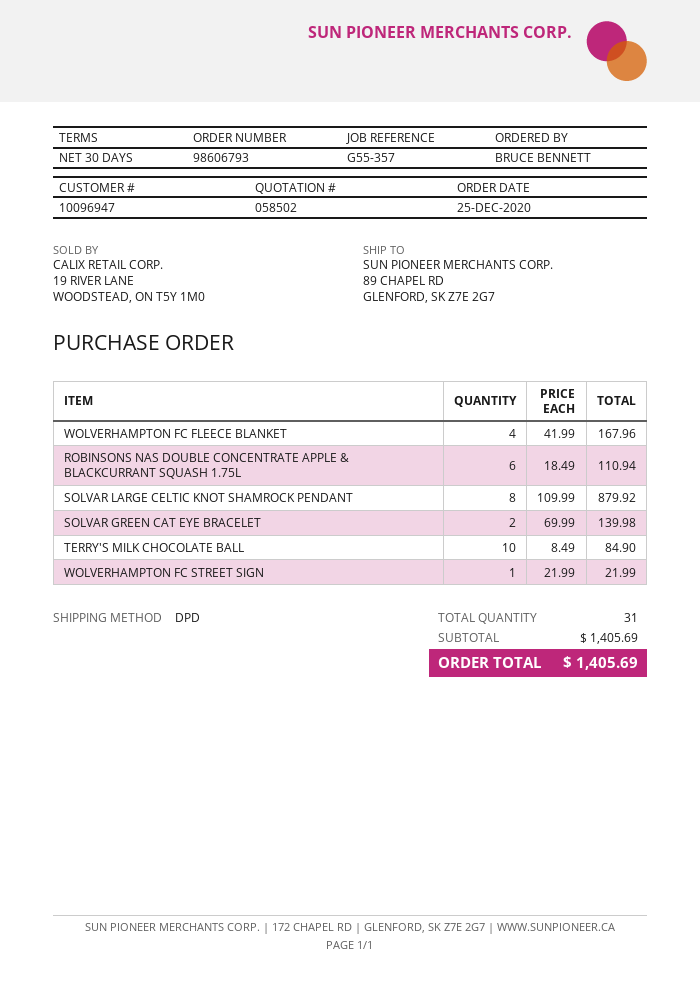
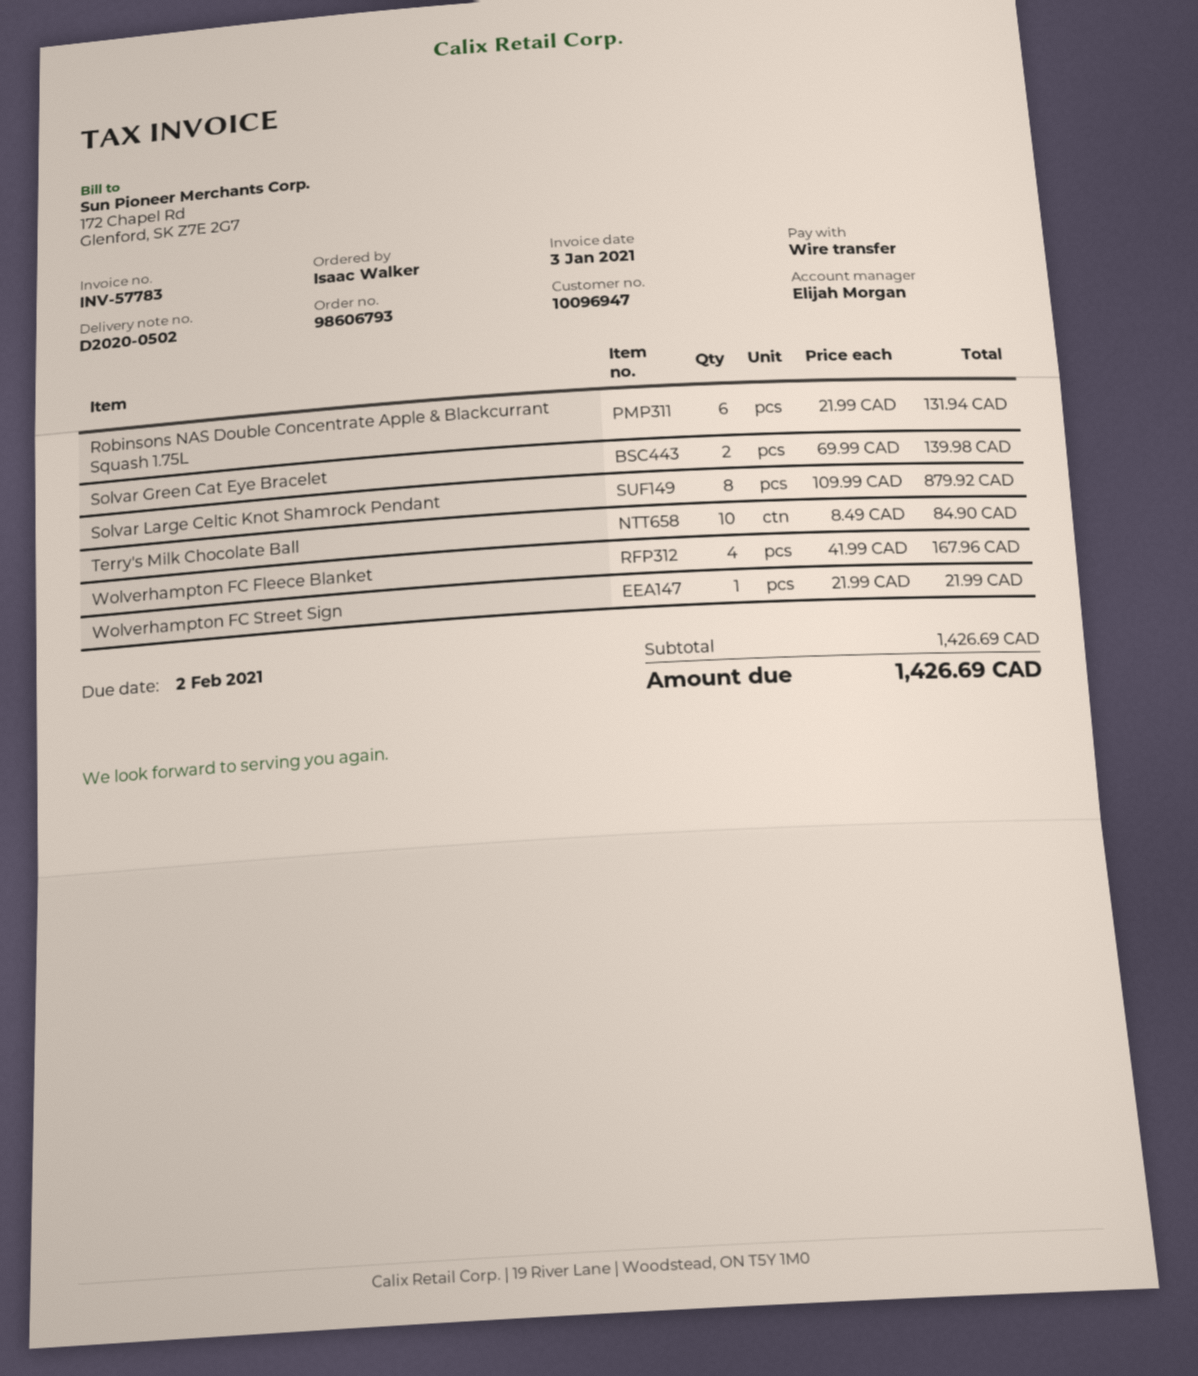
ordered by: BRUCE BENNETT -> Isaac Walker
ROBINSONS NAS DOUBLE CONCENTRATE APPLE & BLACKCURRANT SQUASH 1.75L: 6 x 18.49 = 110.94 -> 6 x 21.99 = 131.94
subtotal: 1405.69 -> 1426.69
total: 1405.69 -> 1426.69

